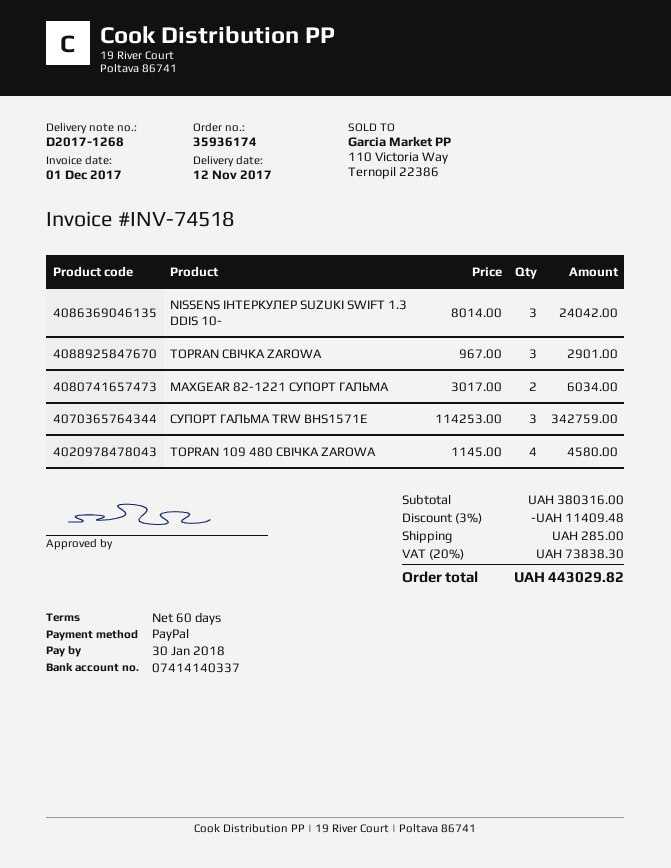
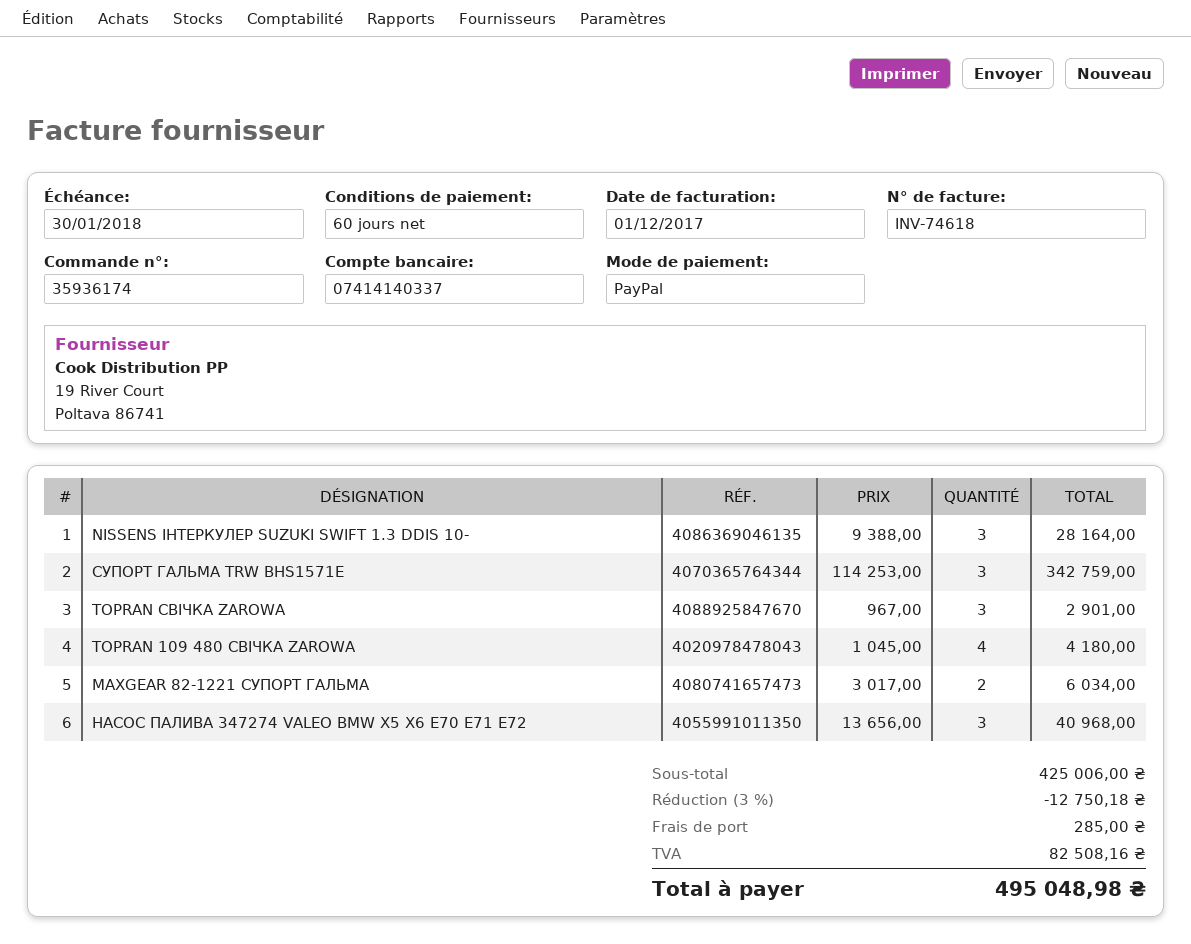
invoice number: INV-74518 -> INV-74618
NISSENS ІНТЕРКУЛЕР SUZUKI SWIFT 1.3 DDIS 10-: 3 x 8014.00 = 24042.00 -> 3 x 9388.00 = 28164.00
TOPRAN 109 480 СВІЧКА ZAROWA: 4 x 1145.00 = 4580.00 -> 4 x 1045.00 = 4180.00
НАСОС ПАЛИВА 347274 VALEO BMW X5 X6 E70 E71 E72: none -> 3 x 13656.00 = 40968.00
subtotal: 380316.00 -> 425006.00
discount: 3% = 11409.48 -> 3% = 12750.18
tax: 73838.30 -> 82508.16
total: 443029.82 -> 495048.98

